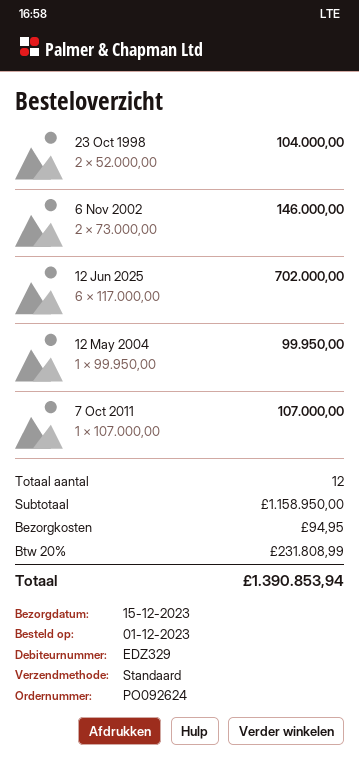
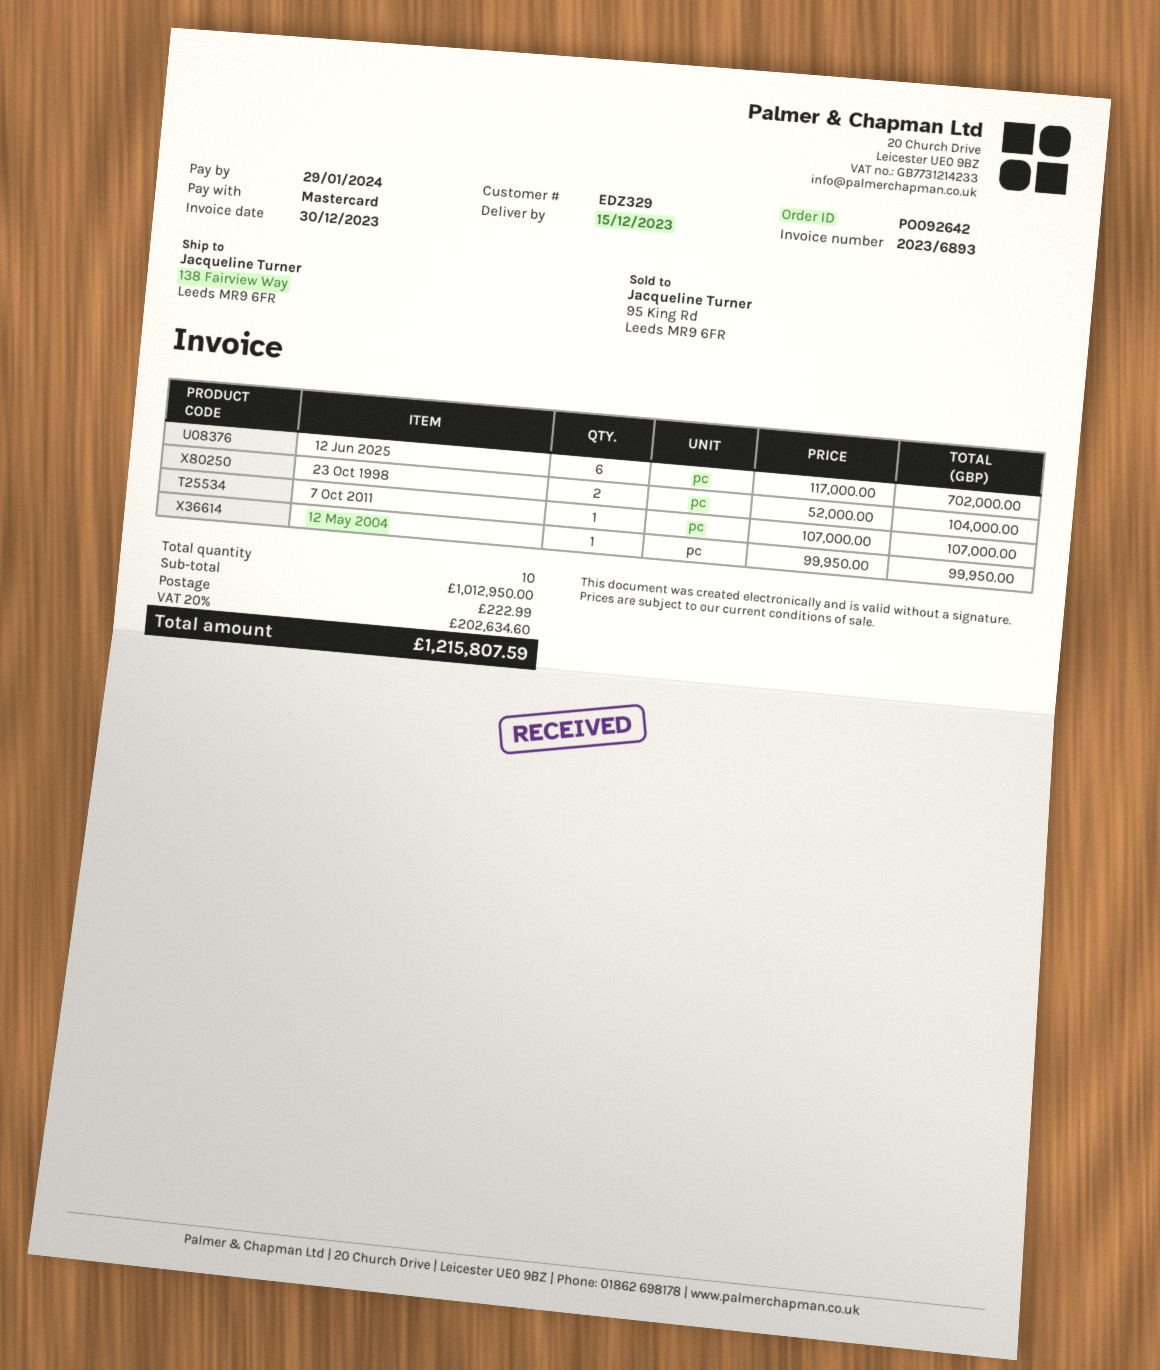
order number: PO092624 -> PO092642
6 Nov 2002: 2 x 73000.00 = 146000.00 -> none
total quantity: 12 -> 10
subtotal: 1158950.00 -> 1012950.00
shipping: 94.95 -> 222.99
tax: 20% = 231808.99 -> 20% = 202634.60
total: 1390853.94 -> 1215807.59

